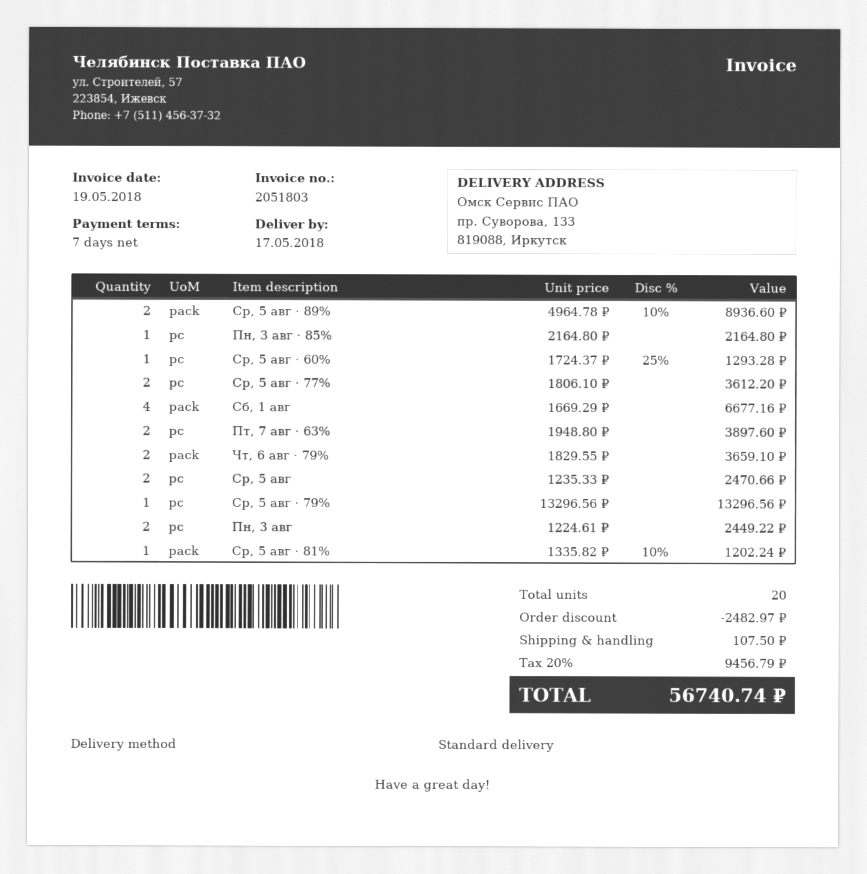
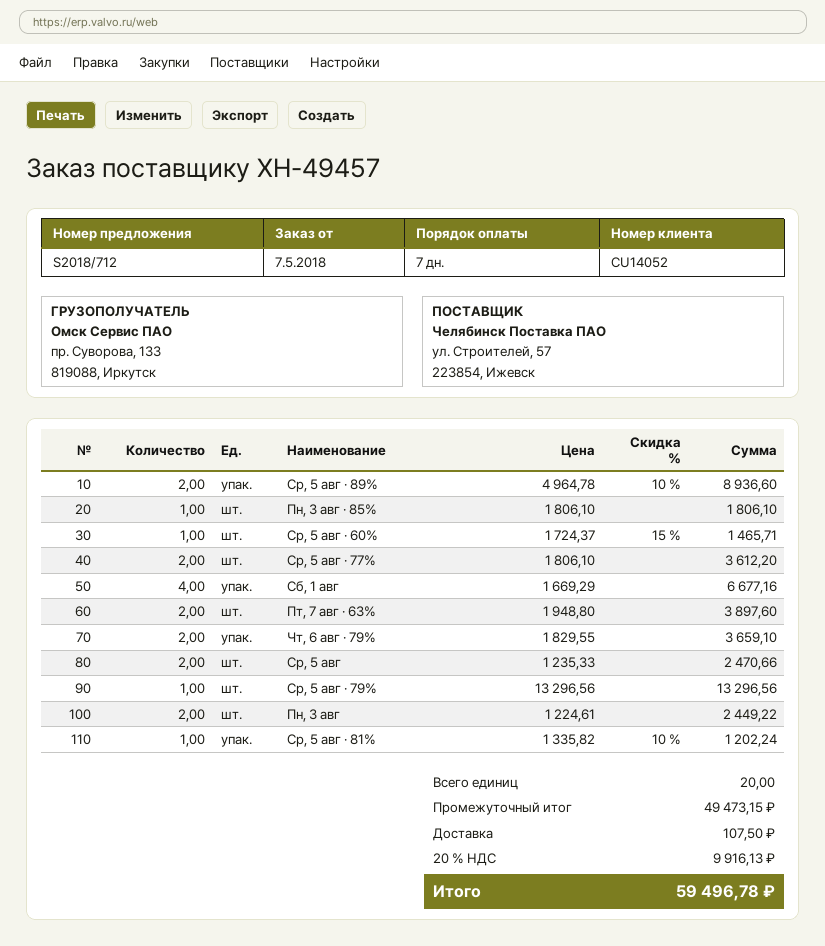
Пн, 3 авг · 85%: 1 x 2164.80 = 2164.80 -> 1 x 1806.10 = 1806.10
Ср, 5 авг · 60%: 1 x 1724.37 - 25% = 1293.28 -> 1 x 1724.37 - 15% = 1465.71
discount: 2482.97 -> none
tax: 20% = 9456.79 -> 20% = 9916.13
total: 56740.74 -> 59496.78

